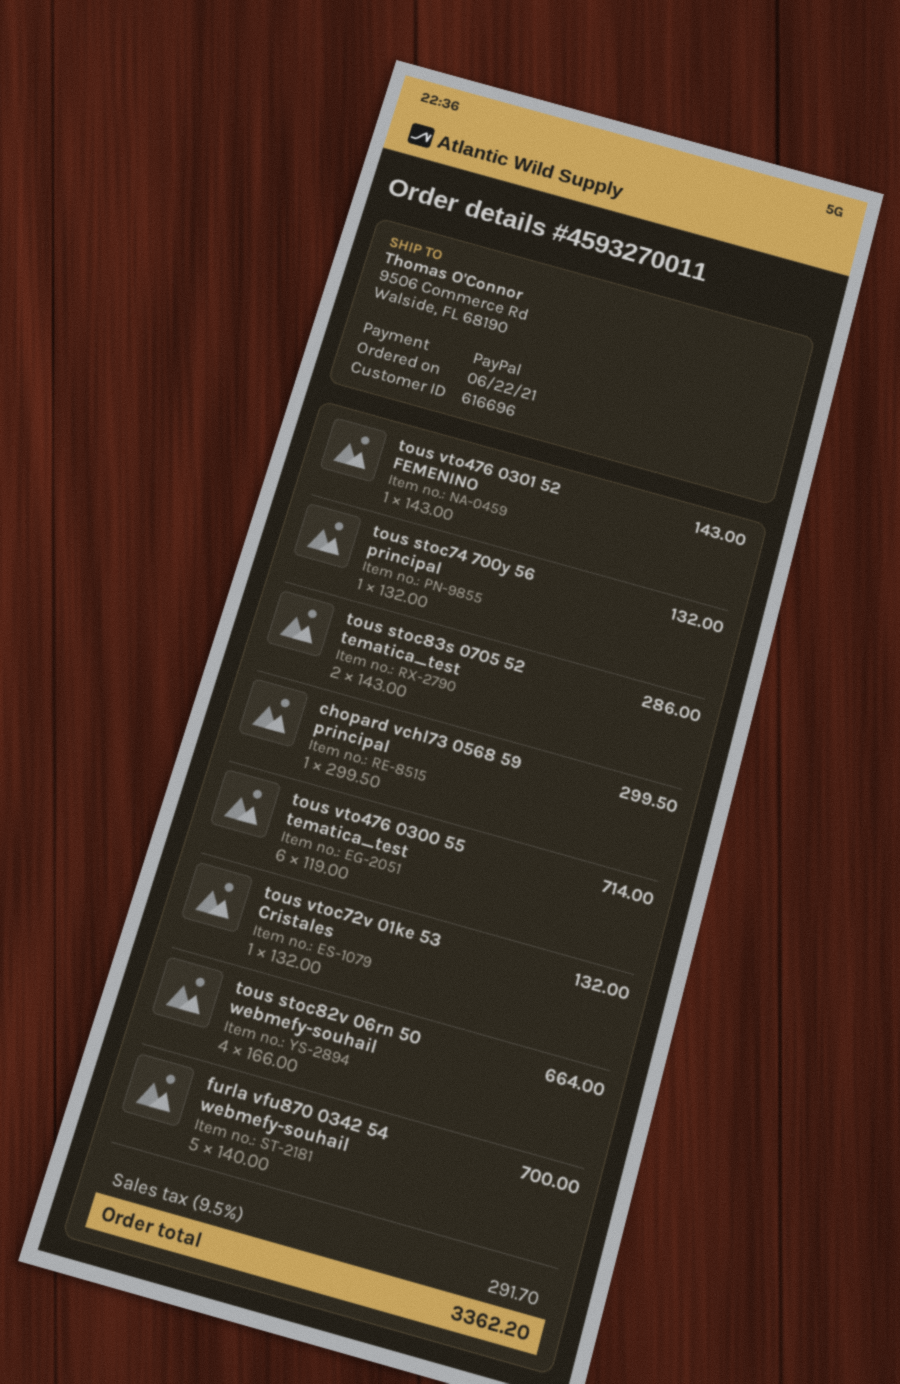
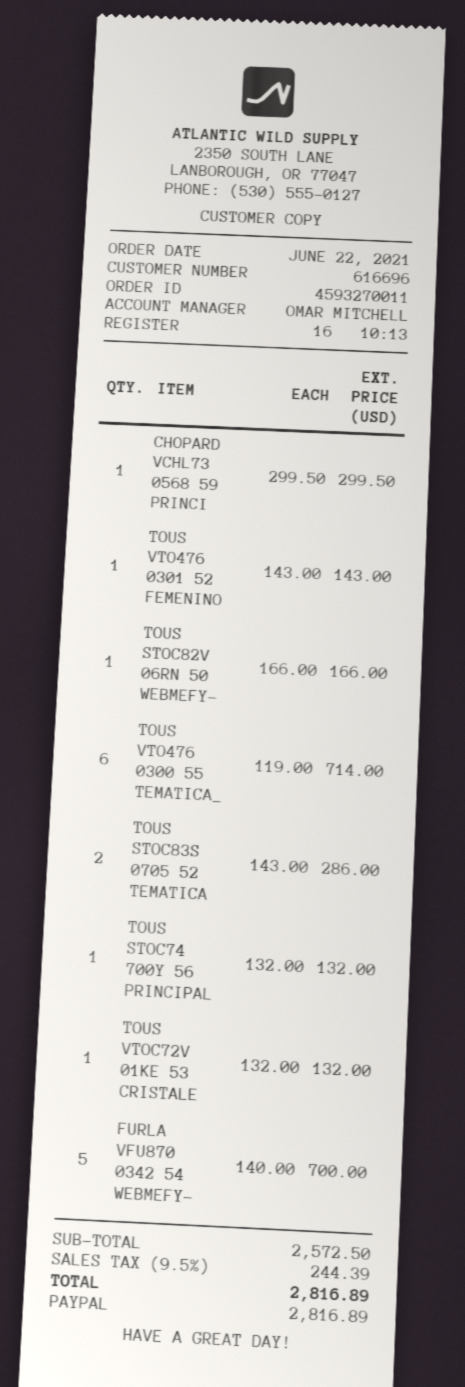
tous stoc82v 06rn 50 webmefy-souhail: 4 x 166.00 = 664.00 -> 1 x 166.00 = 166.00
tax: 9.5% = 291.70 -> 9.5% = 244.39
total: 3362.20 -> 2816.89

